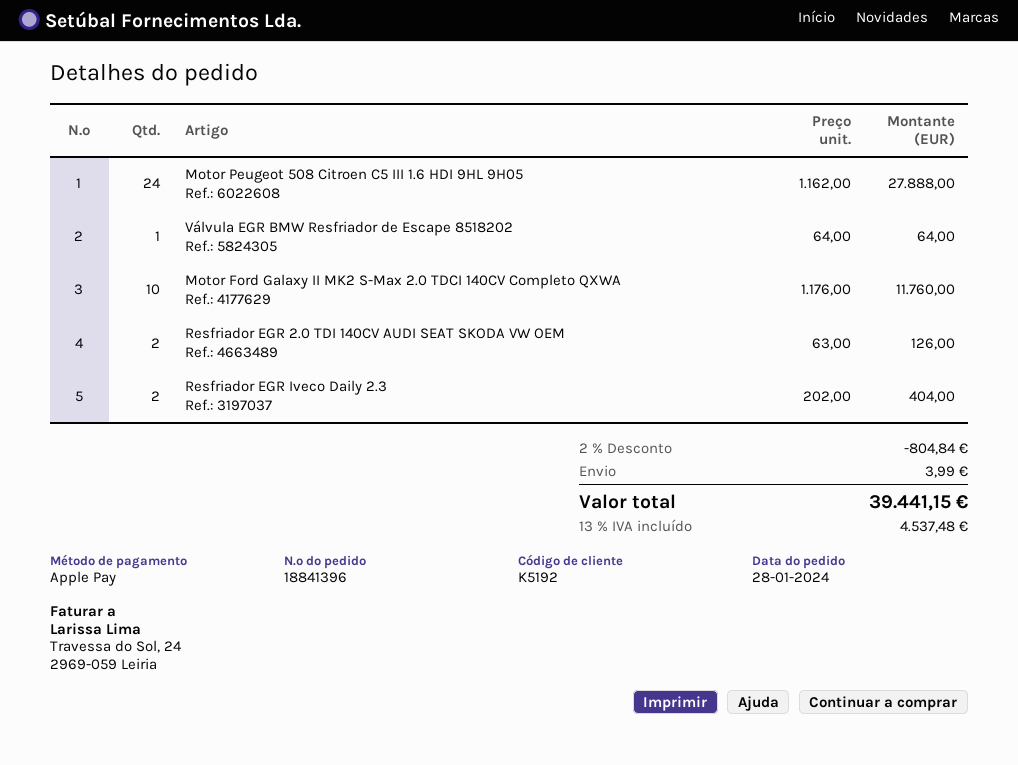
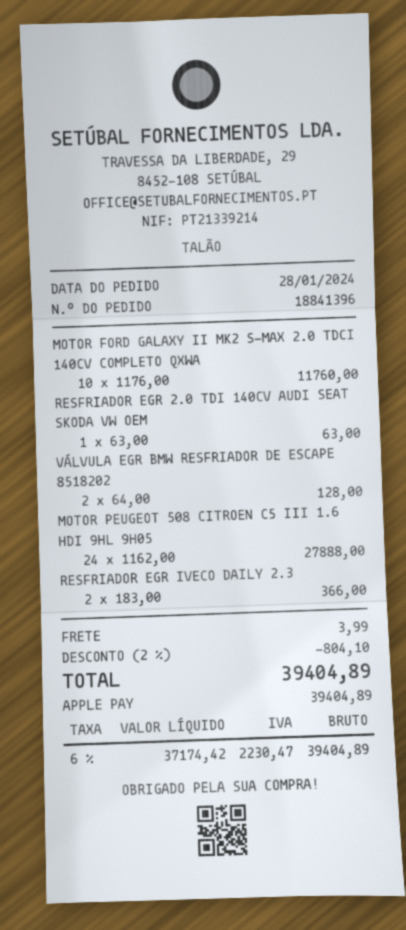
Válvula EGR BMW Resfriador de Escape 8518202: 1 x 64.00 = 64.00 -> 2 x 64.00 = 128.00
Resfriador EGR 2.0 TDI 140CV AUDI SEAT SKODA VW OEM: 2 x 63.00 = 126.00 -> 1 x 63.00 = 63.00
Resfriador EGR Iveco Daily 2.3: 2 x 202.00 = 404.00 -> 2 x 183.00 = 366.00
discount: 2% = 804.84 -> 2% = 804.10
tax: 13% = 4537.48 -> 6% = 2230.47
total: 39441.15 -> 39404.89

